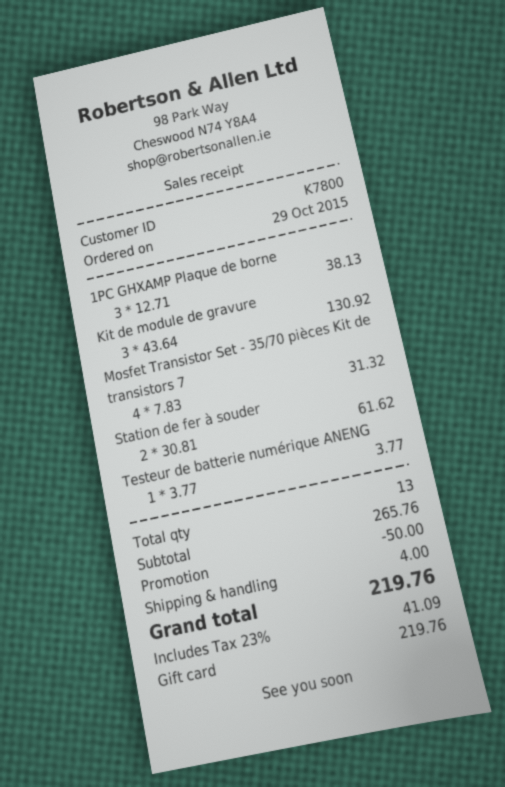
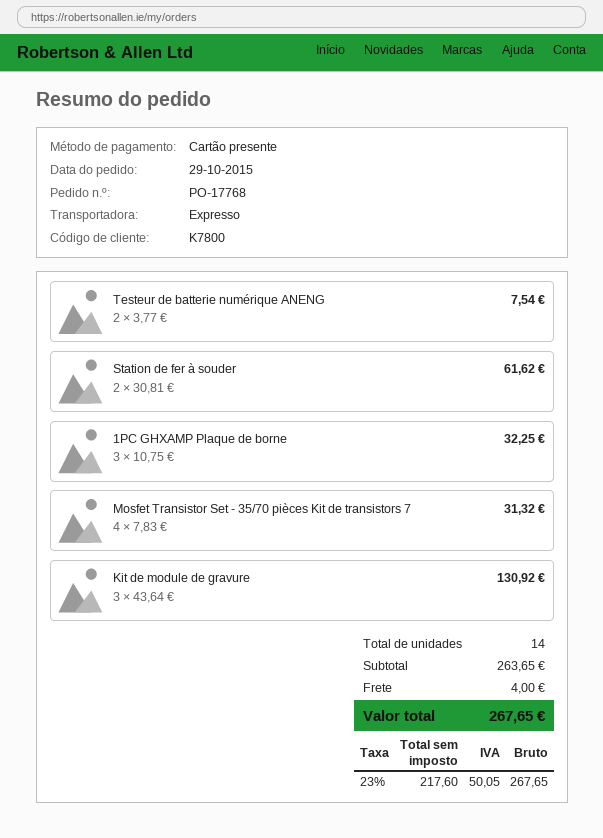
1PC GHXAMP Plaque de borne: 3 x 12.71 = 38.13 -> 3 x 10.75 = 32.25
Testeur de batterie numérique ANENG: 1 x 3.77 = 3.77 -> 2 x 3.77 = 7.54
total quantity: 13 -> 14
subtotal: 265.76 -> 263.65
discount: 50.00 -> none
tax: 23% = 41.09 -> 23% = 50.05
total: 219.76 -> 267.65

